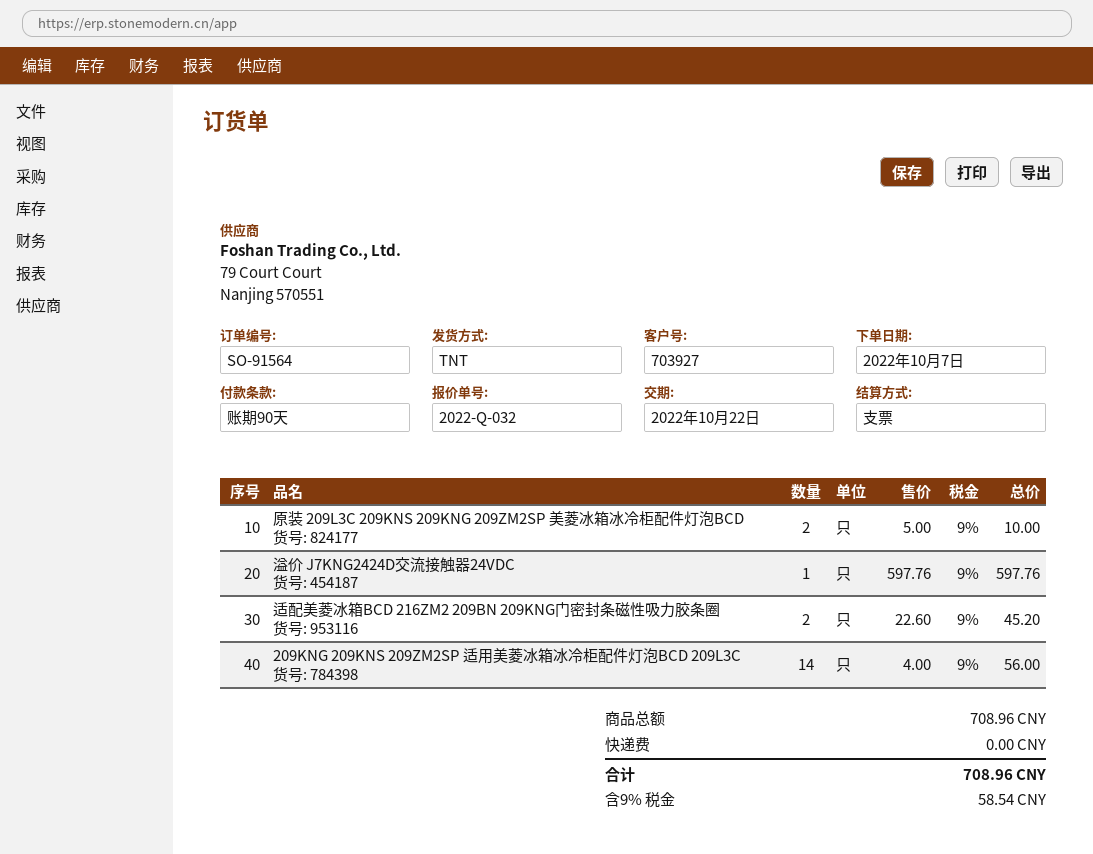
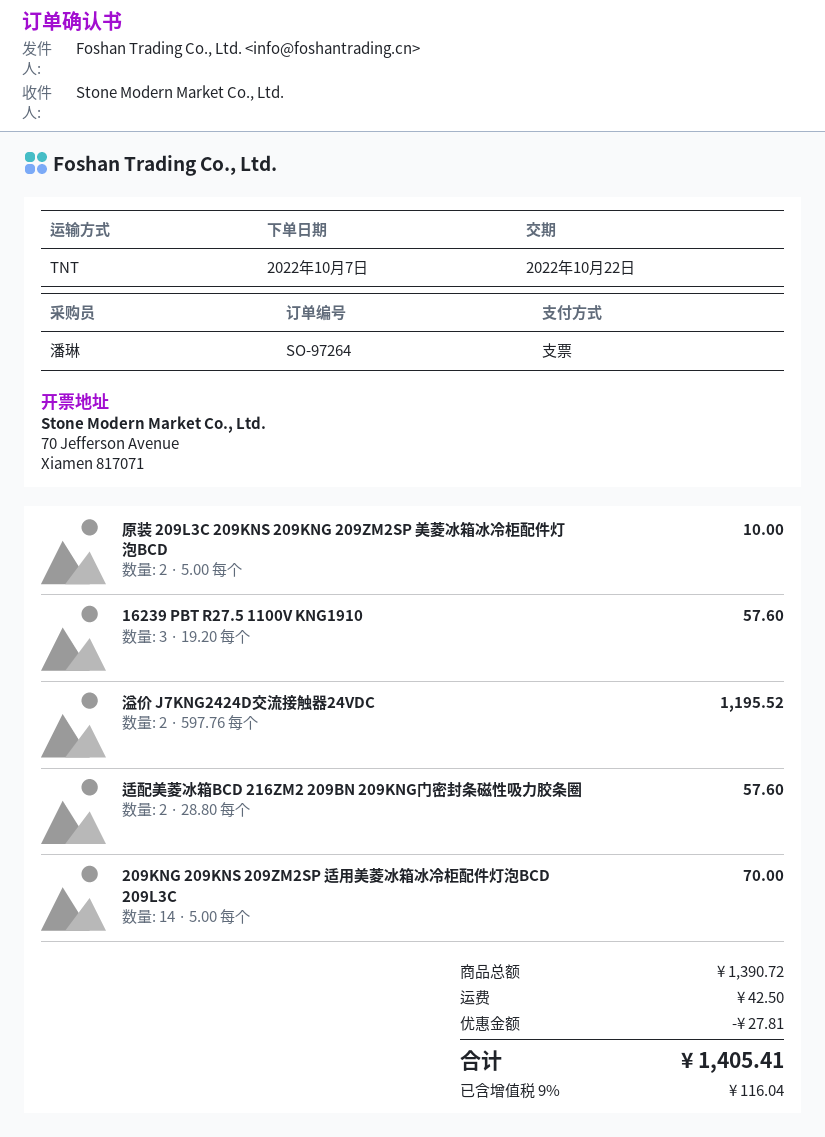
order number: SO-91564 -> SO-97264
溢价 J7KNG2424D交流接触器24VDC: 1 x 597.76 = 597.76 -> 2 x 597.76 = 1195.52
适配美菱冰箱BCD 216ZM2 209BN 209KNG门密封条磁性吸力胶条圈: 2 x 22.60 = 45.20 -> 2 x 28.80 = 57.60
209KNG 209KNS 209ZM2SP 适用美菱冰箱冰冷柜配件灯泡BCD 209L3C: 14 x 4.00 = 56.00 -> 14 x 5.00 = 70.00
16239 PBT R27.5 1100V KNG1910: none -> 3 x 19.20 = 57.60
subtotal: 708.96 -> 1390.72
discount: none -> 27.81
shipping: 0.00 -> 42.50
tax: 9% = 58.54 -> 9% = 116.04
total: 708.96 -> 1405.41

